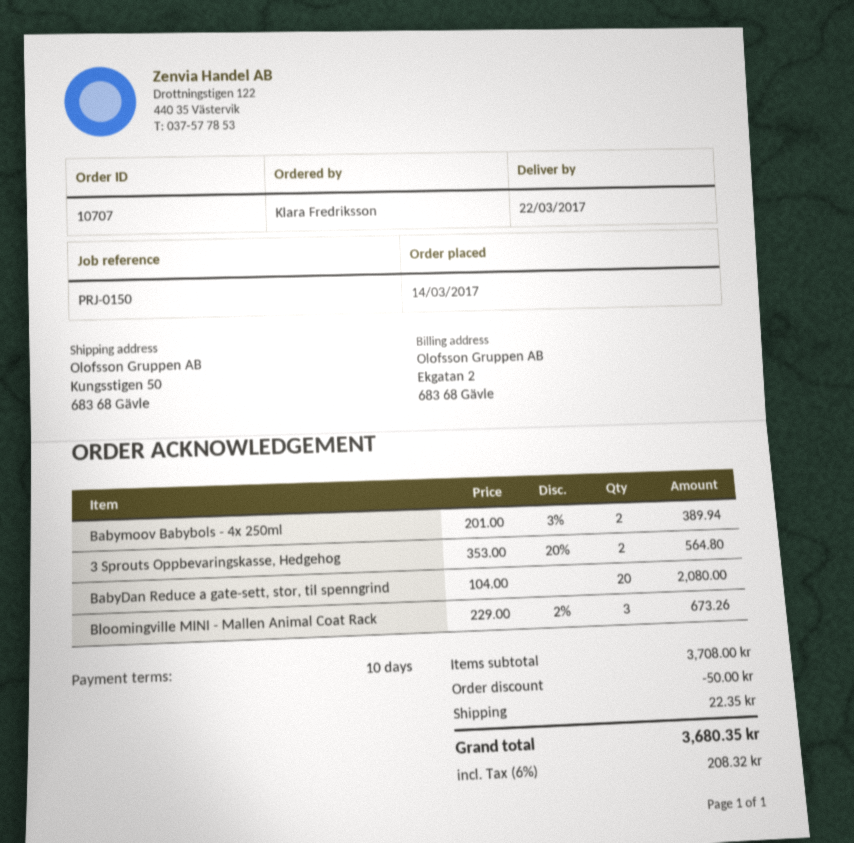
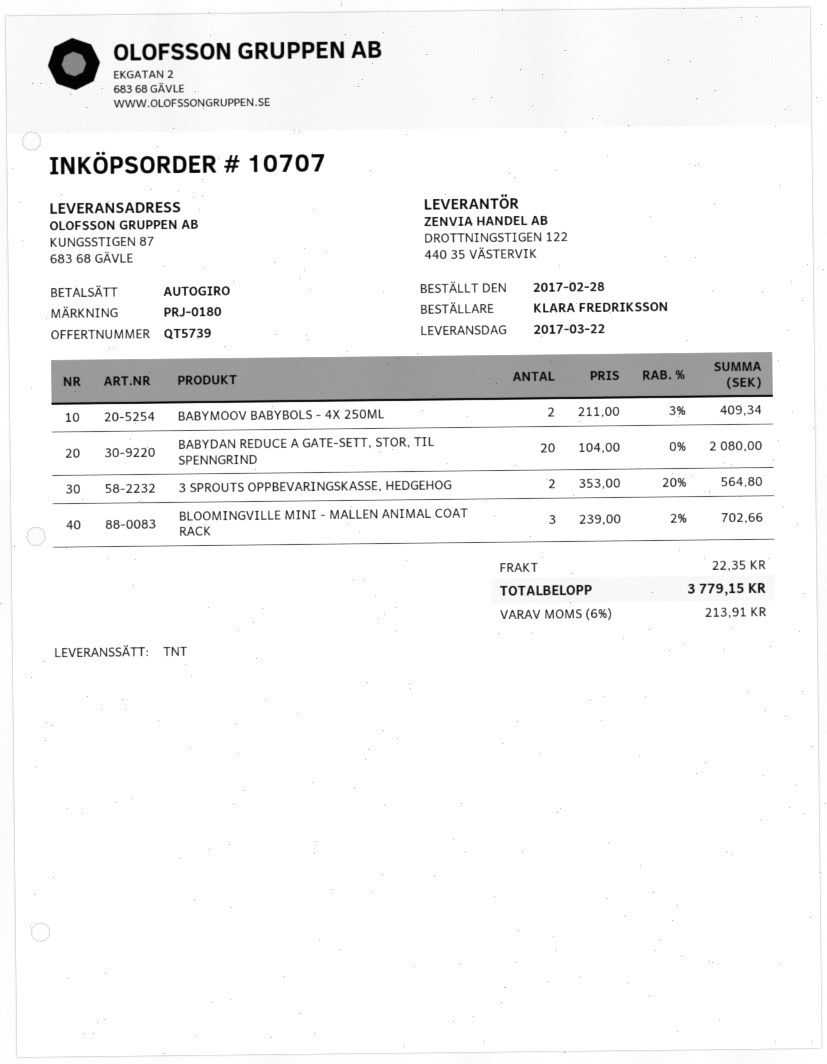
order date: 2017-03-14 -> 2017-02-28
reference: PRJ-0150 -> PRJ-0180
ship to: Kungsstigen 50, 683 68 Gävle -> KUNGSSTIGEN 87, 683 68 GÄVLE
Babymoov Babybols - 4x 250ml: 2 x 201.00 - 3% = 389.94 -> 2 x 211.00 - 3% = 409.34
Bloomingville MINI - Mallen Animal Coat Rack: 3 x 229.00 - 2% = 673.26 -> 3 x 239.00 - 2% = 702.66
discount: 50.00 -> none
tax: 6% = 208.32 -> 6% = 213.91
total: 3680.35 -> 3779.15

